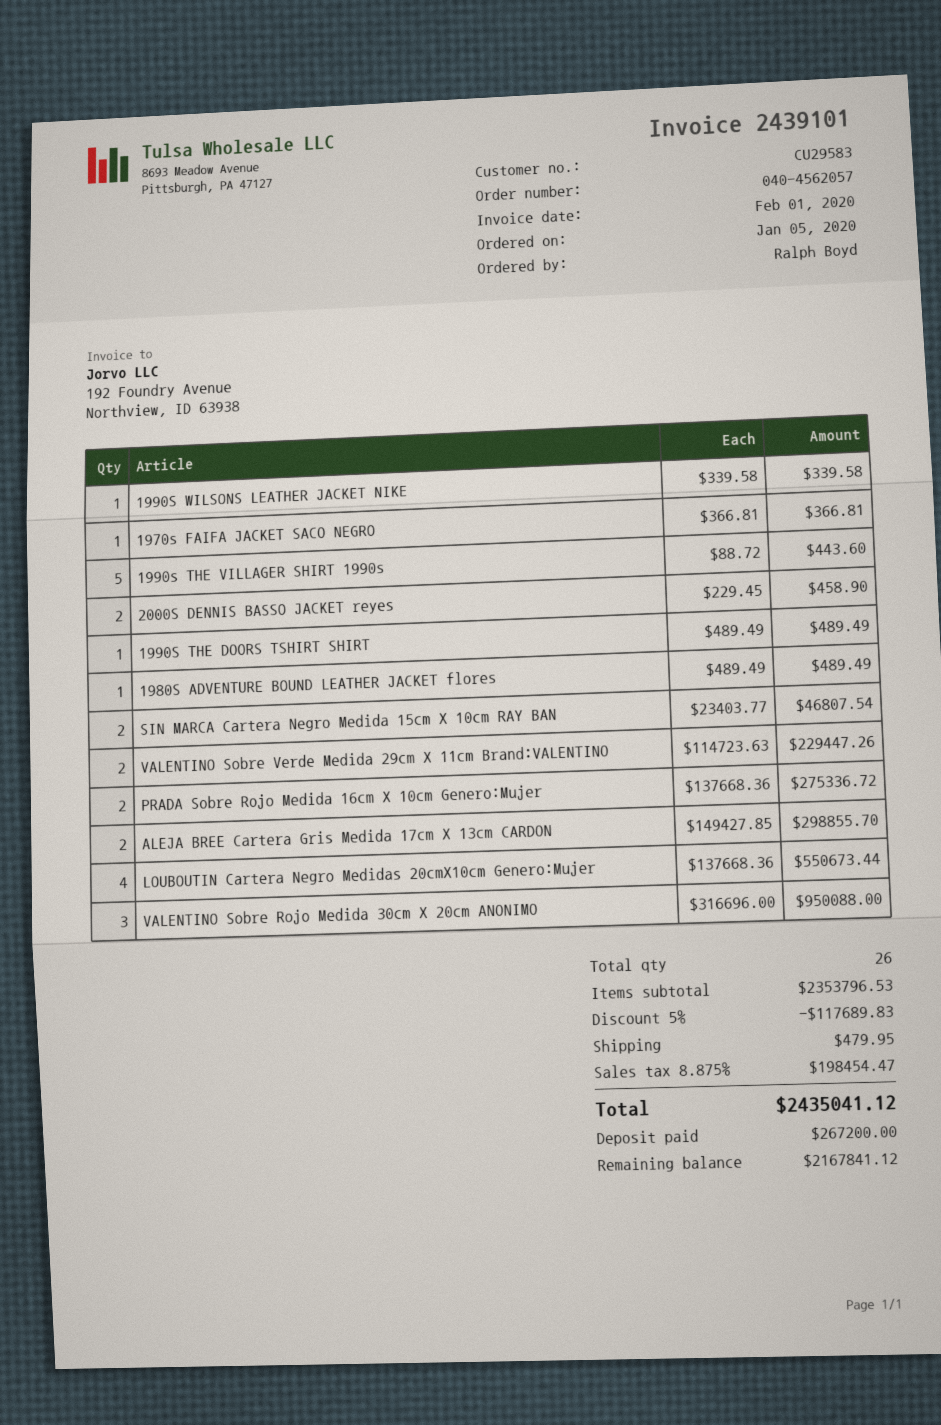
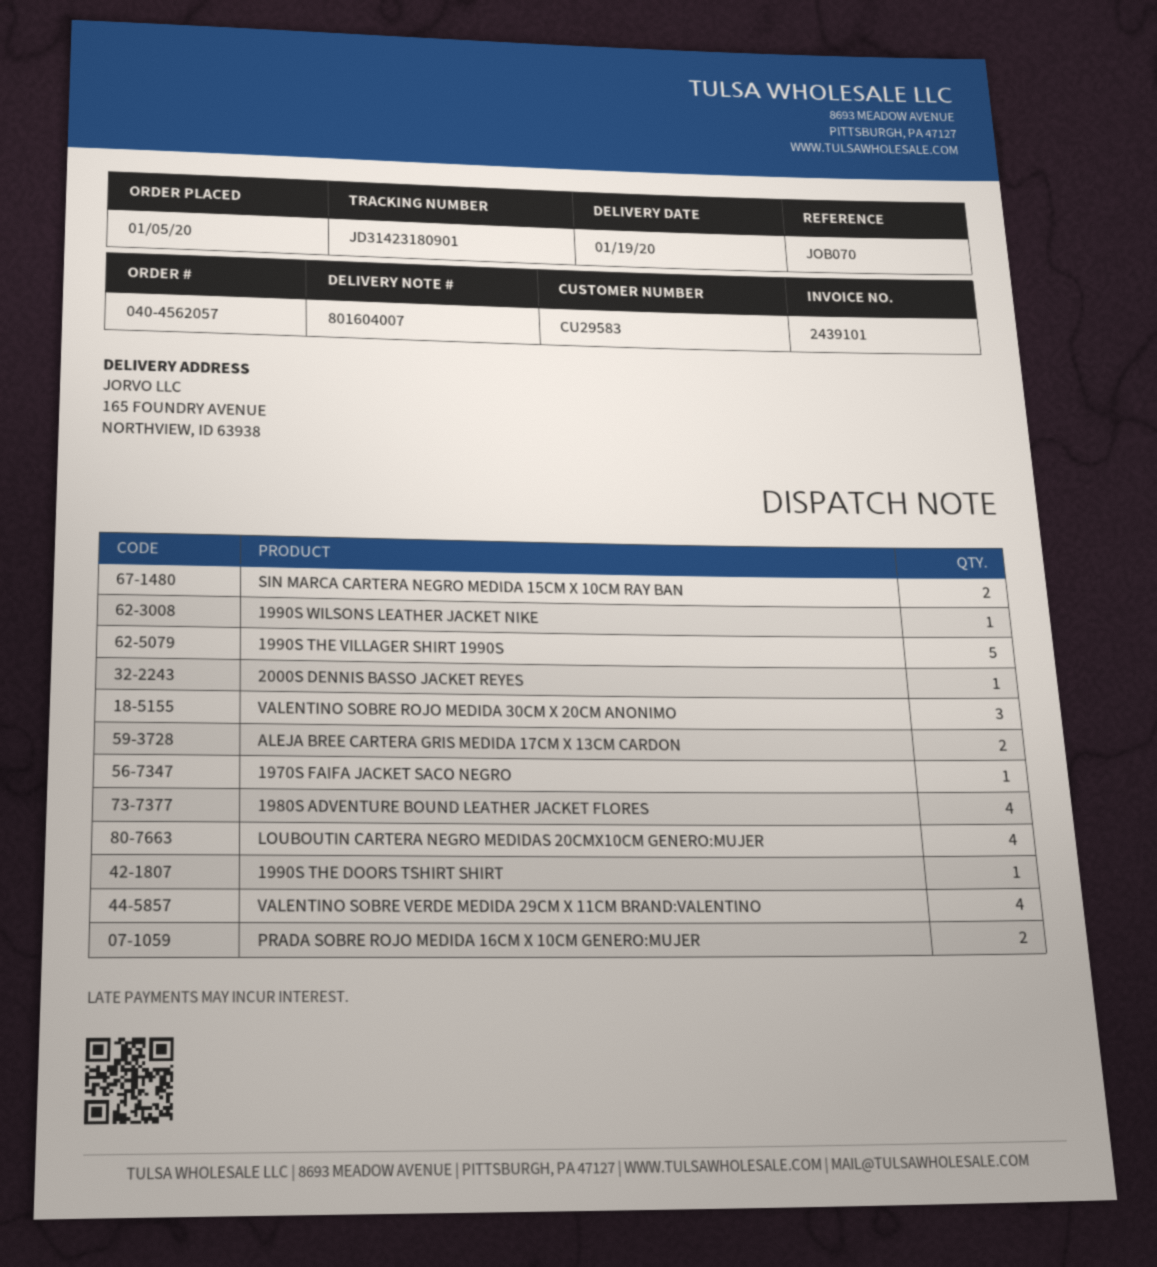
2000S DENNIS BASSO JACKET reyes: 2 -> 1
1980S ADVENTURE BOUND LEATHER JACKET flores: 1 -> 4
VALENTINO Sobre Verde Medida 29cm X 11cm Brand:VALENTINO: 2 -> 4

